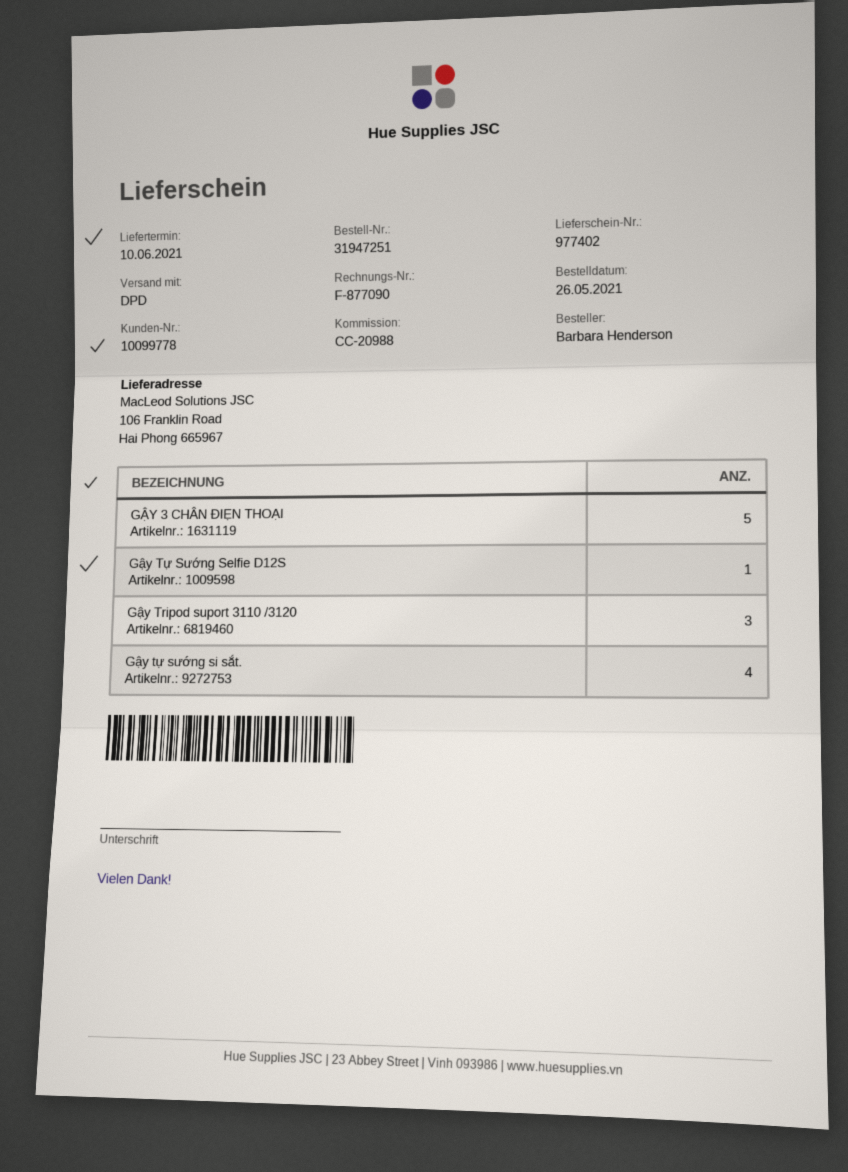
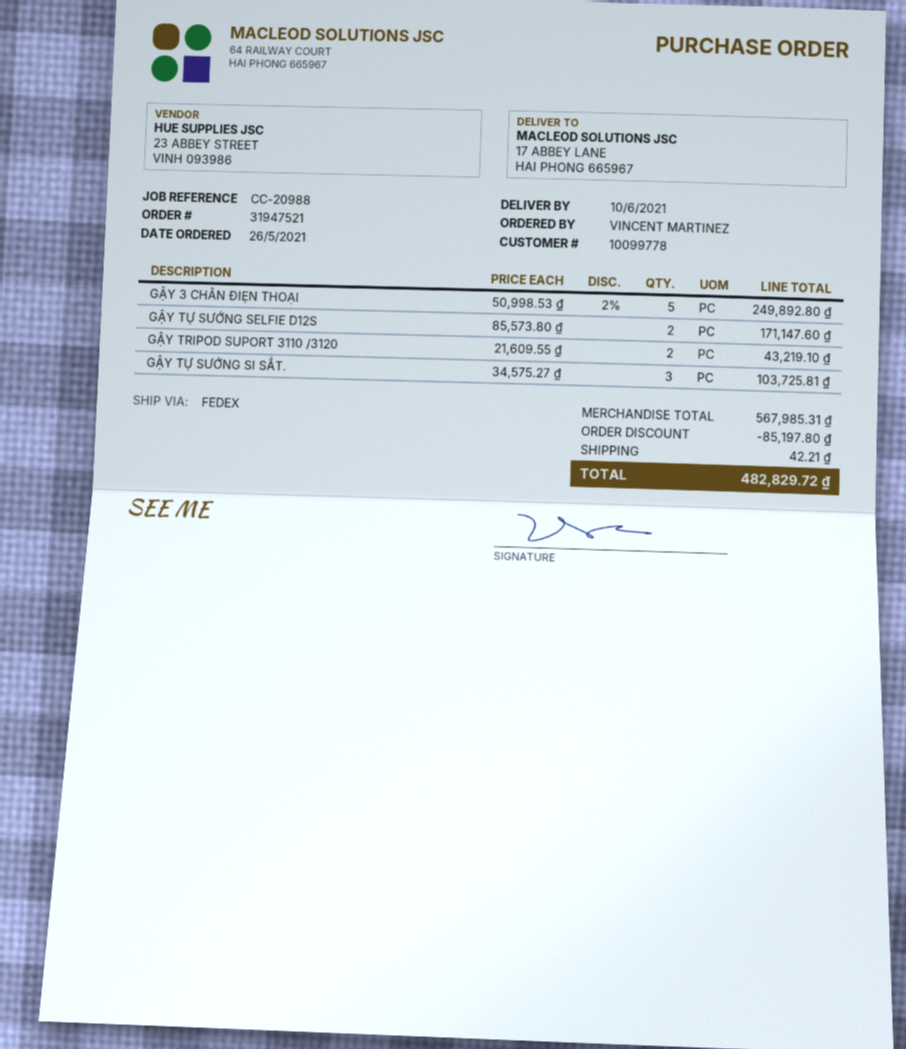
order number: 31947251 -> 31947521
ordered by: Barbara Henderson -> VINCENT MARTINEZ
shipping method: DPD -> FedEx
ship to: 106 Franklin Road, Hai Phong 665967 -> 17 ABBEY LANE, HAI PHONG 665967
Gậy Tự Sướng Selfie D12S: 1 -> 2
Gậy Tripod suport 3110 /3120: 3 -> 2
Gậy tự sướng si sắt.: 4 -> 3

